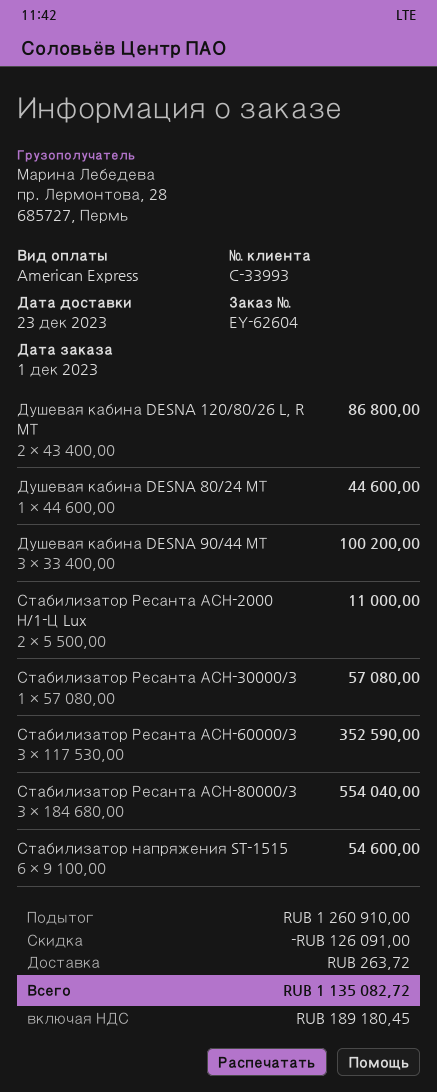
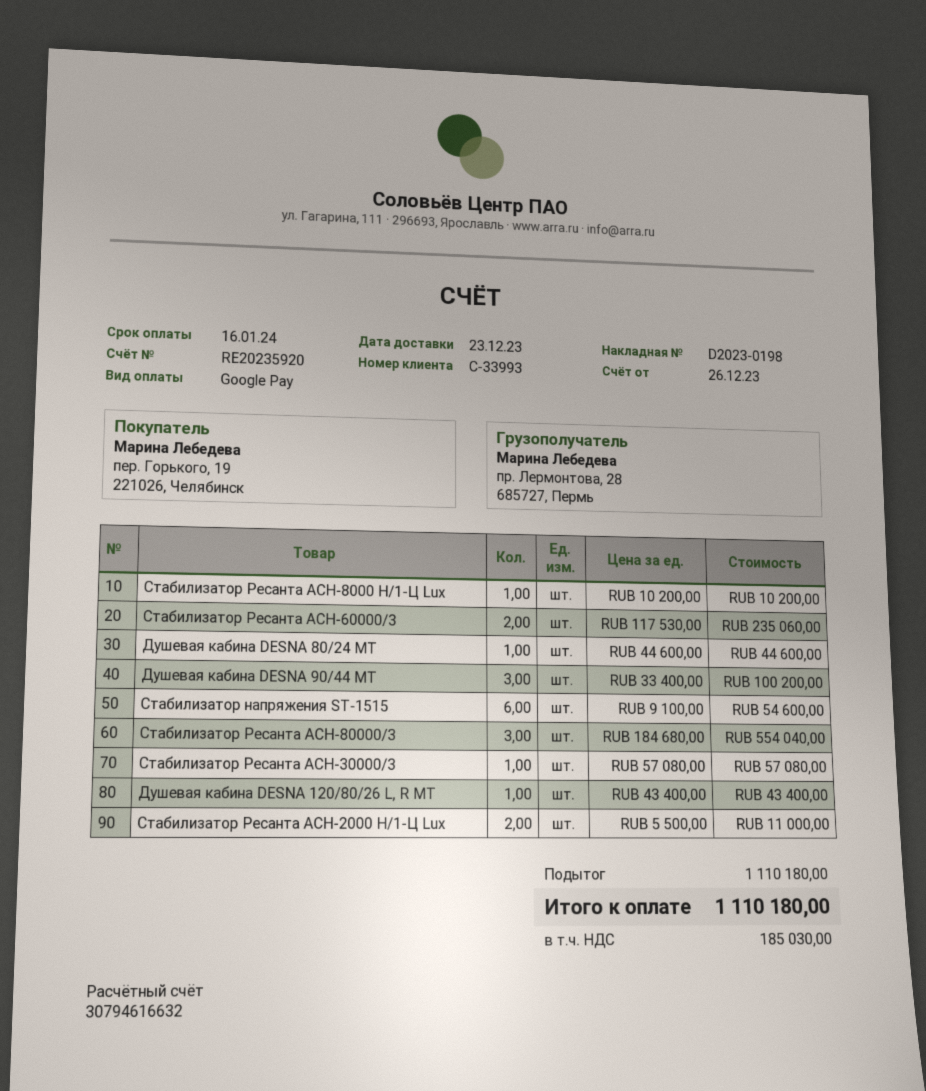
payment method: American Express -> Google Pay
Душевая кабина DESNA 120/80/26 L, R МТ: 2 x 43400.00 = 86800.00 -> 1 x 43400.00 = 43400.00
Стабилизатор Ресанта АСН-60000/3: 3 x 117530.00 = 352590.00 -> 2 x 117530.00 = 235060.00
Стабилизатор Ресанта АСН-8000 Н/1-Ц Lux: none -> 1 x 10200.00 = 10200.00
subtotal: 1260910.00 -> 1110180.00
discount: 126091.00 -> none
shipping: 263.72 -> none
tax: 189180.45 -> 185030.00
total: 1135082.72 -> 1110180.00

